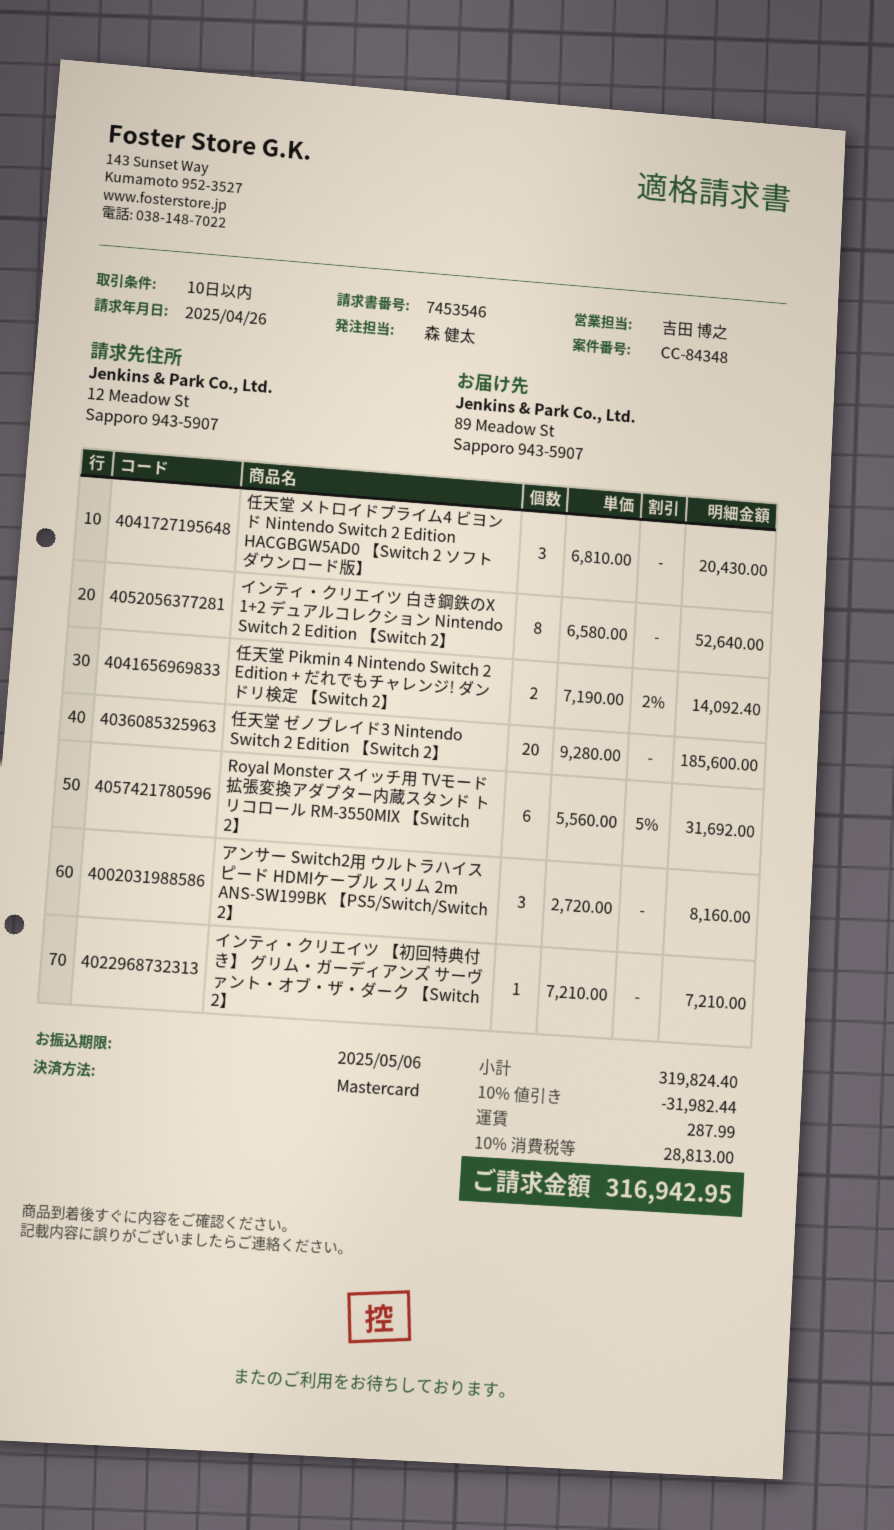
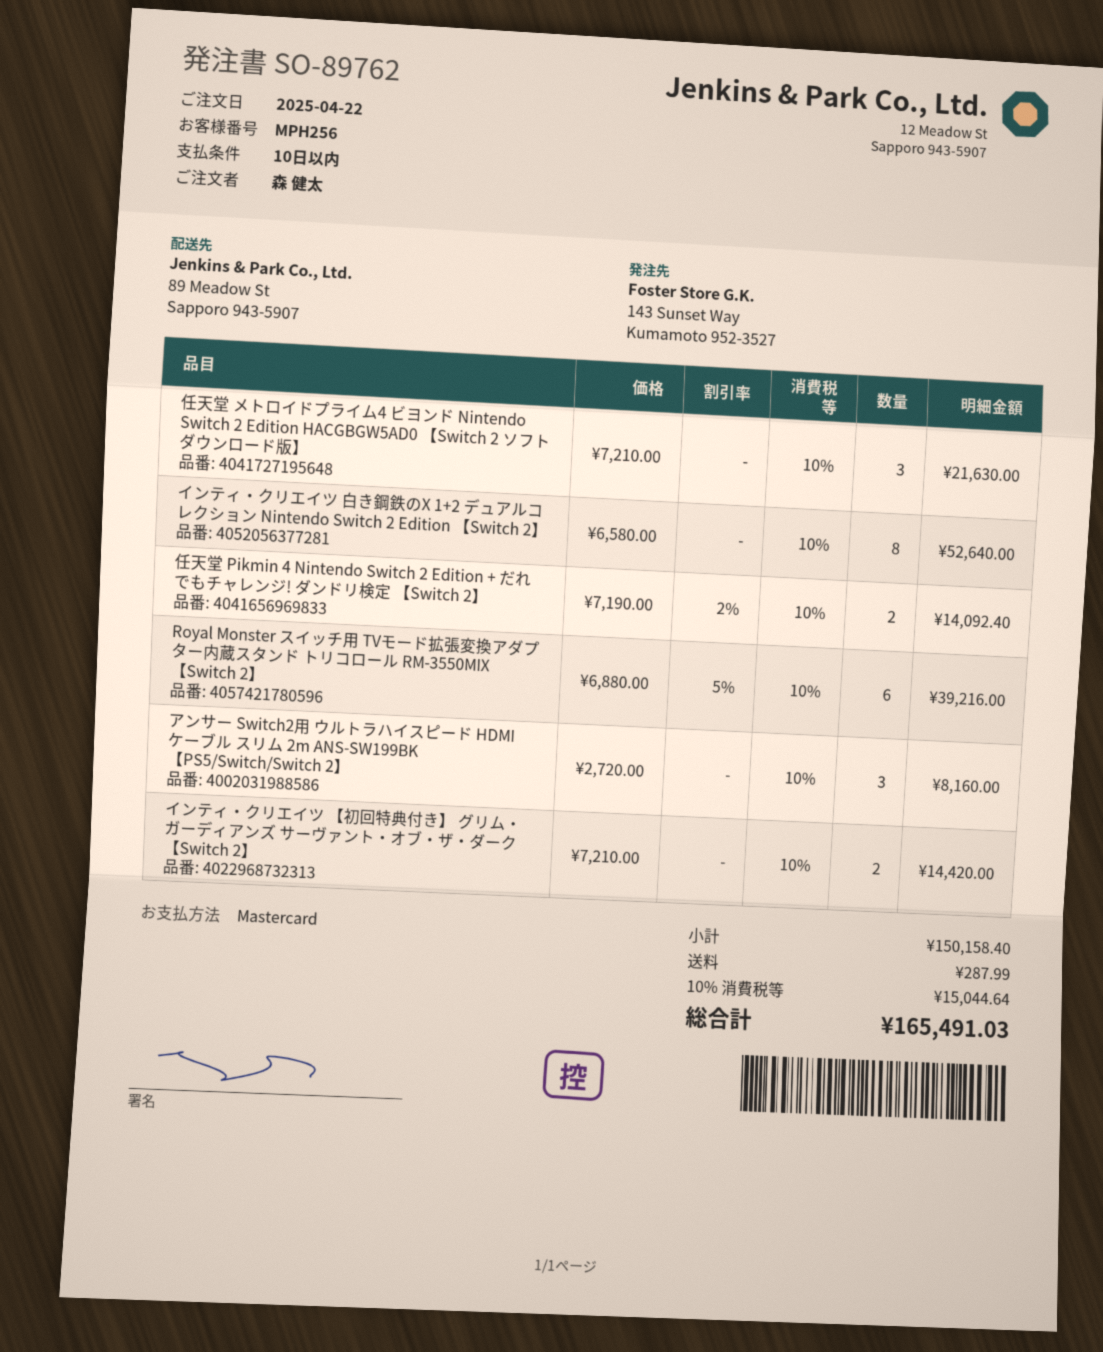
任天堂 メトロイドプライム4 ビヨンド Nintendo Switch 2 Edition HACGBGW5AD0 【Switch 2 ソフト ダウンロード版】: 3 x 6810.00 = 20430.00 -> 3 x 7210.00 = 21630.00
任天堂 ゼノブレイド3 Nintendo Switch 2 Edition 【Switch 2】: 20 x 9280.00 = 185600.00 -> none
Royal Monster スイッチ用 TVモード拡張変換アダプター内蔵スタンド トリコロール RM-3550MIX 【Switch 2】: 6 x 5560.00 - 5% = 31692.00 -> 6 x 6880.00 - 5% = 39216.00
インティ・クリエイツ 【初回特典付き】 グリム・ガーディアンズ サーヴァント・オブ・ザ・ダーク 【Switch 2】: 1 x 7210.00 = 7210.00 -> 2 x 7210.00 = 14420.00
subtotal: 319824.40 -> 150158.40
discount: 10% = 31982.44 -> none
tax: 10% = 28813.00 -> 10% = 15044.64
total: 316942.95 -> 165491.03

